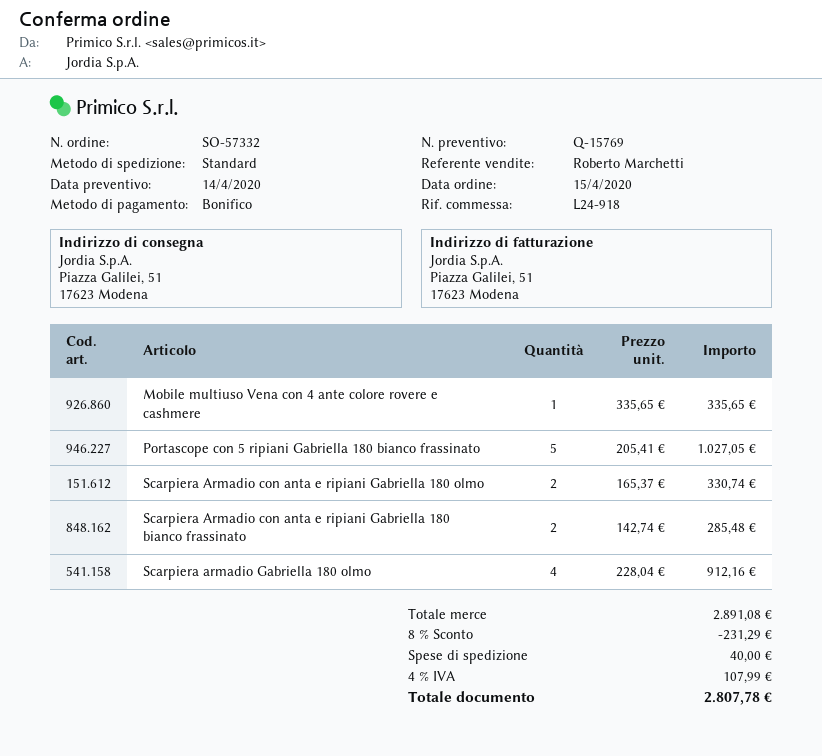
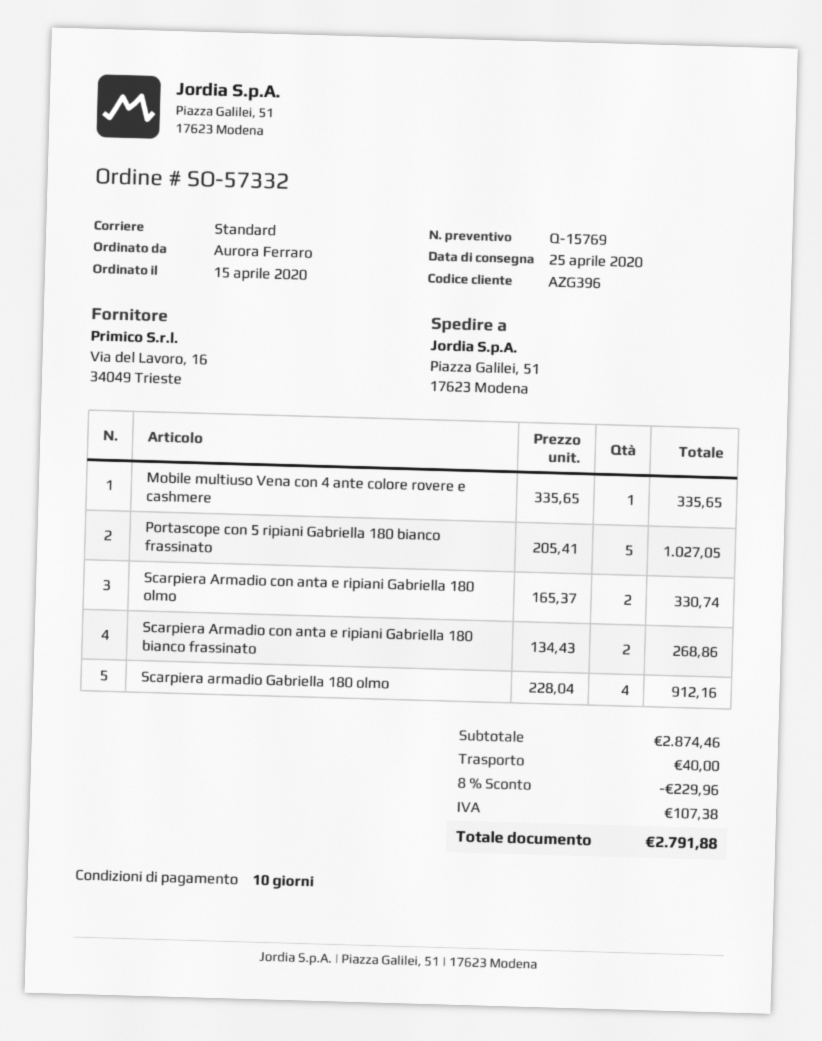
Scarpiera Armadio con anta e ripiani Gabriella 180 bianco frassinato: 2 x 142.74 = 285.48 -> 2 x 134.43 = 268.86
subtotal: 2891.08 -> 2874.46
discount: 8% = 231.29 -> 8% = 229.96
tax: 107.99 -> 107.38
total: 2807.78 -> 2791.88

